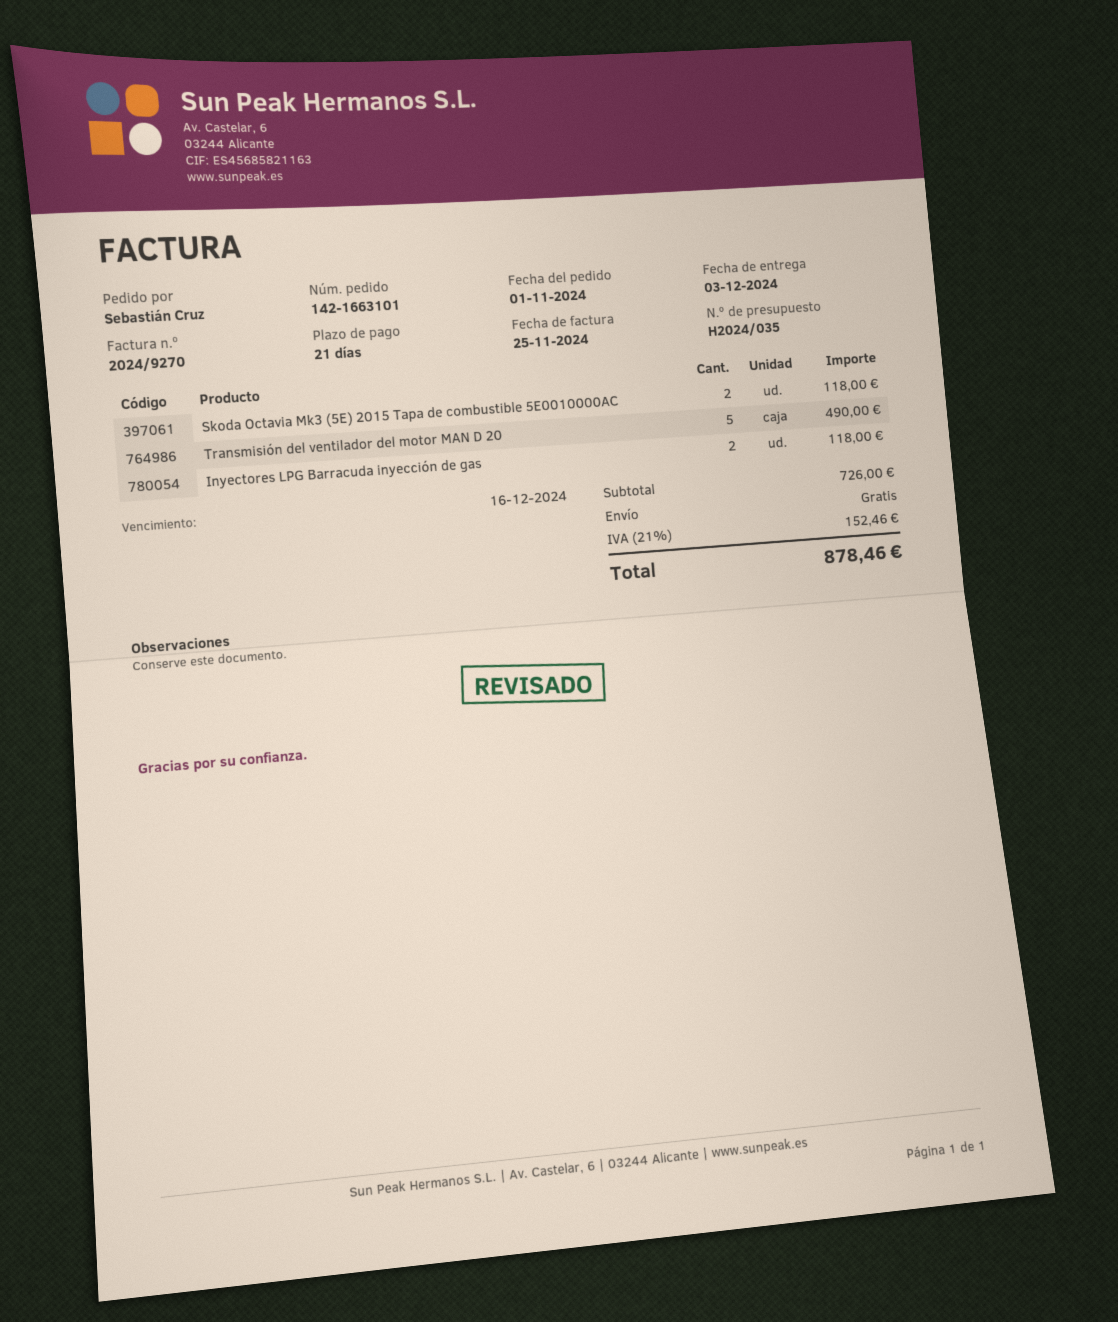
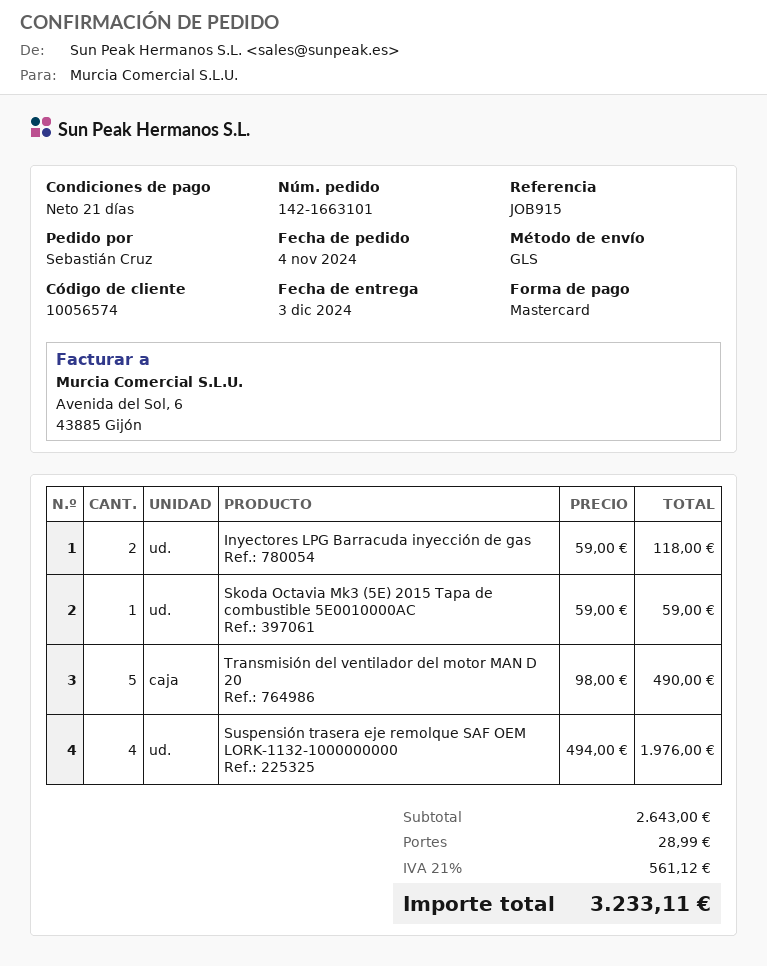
order date: 2024-11-01 -> 2024-11-04
Skoda Octavia Mk3 (5E) 2015 Tapa de combustible 5E0010000AC: 2 for 118.00 -> 1 for 59.00
Suspensión trasera eje remolque SAF OEM LORK-1132-1000000000: none -> 4 for 1976.00
subtotal: 726.00 -> 2643.00
shipping: 0.00 -> 28.99
tax: 21% = 152.46 -> 21% = 561.12
total: 878.46 -> 3233.11

